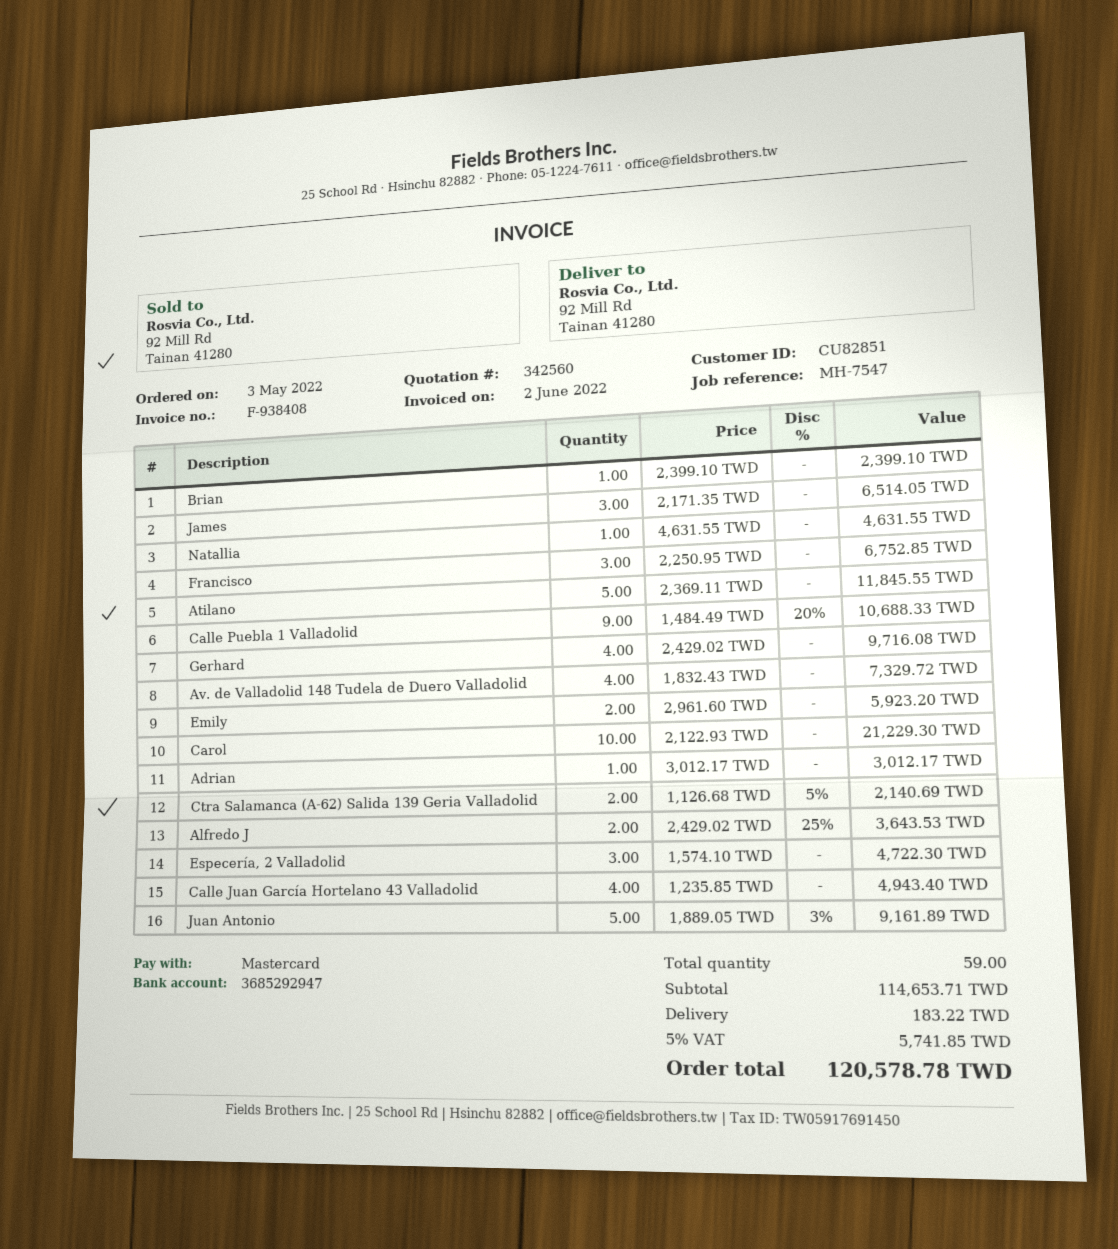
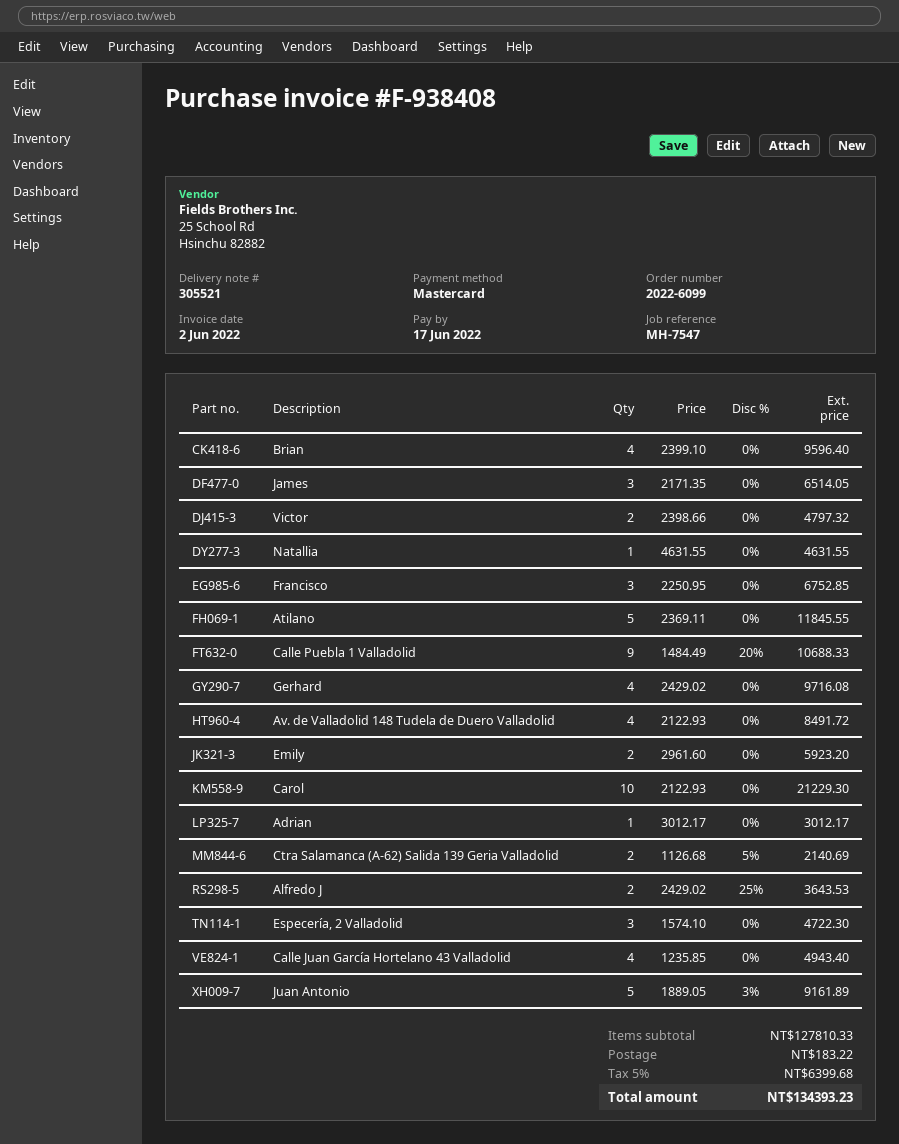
Brian: 1 x 2399.10 = 2399.10 -> 4 x 2399.10 = 9596.40
Av. de Valladolid 148 Tudela de Duero Valladolid: 4 x 1832.43 = 7329.72 -> 4 x 2122.93 = 8491.72
Victor: none -> 2 x 2398.66 = 4797.32
subtotal: 114653.71 -> 127810.33
tax: 5% = 5741.85 -> 5% = 6399.68
total: 120578.78 -> 134393.23

